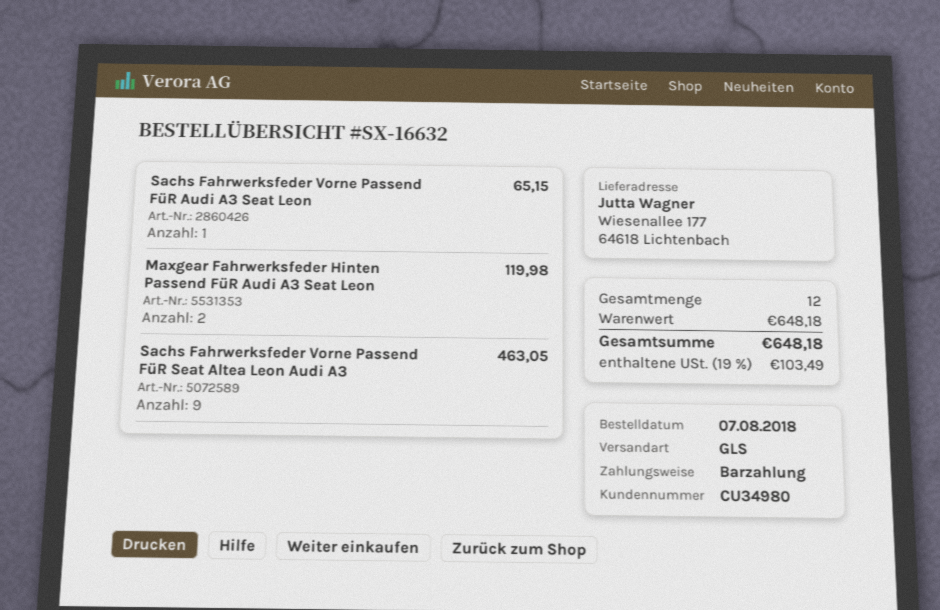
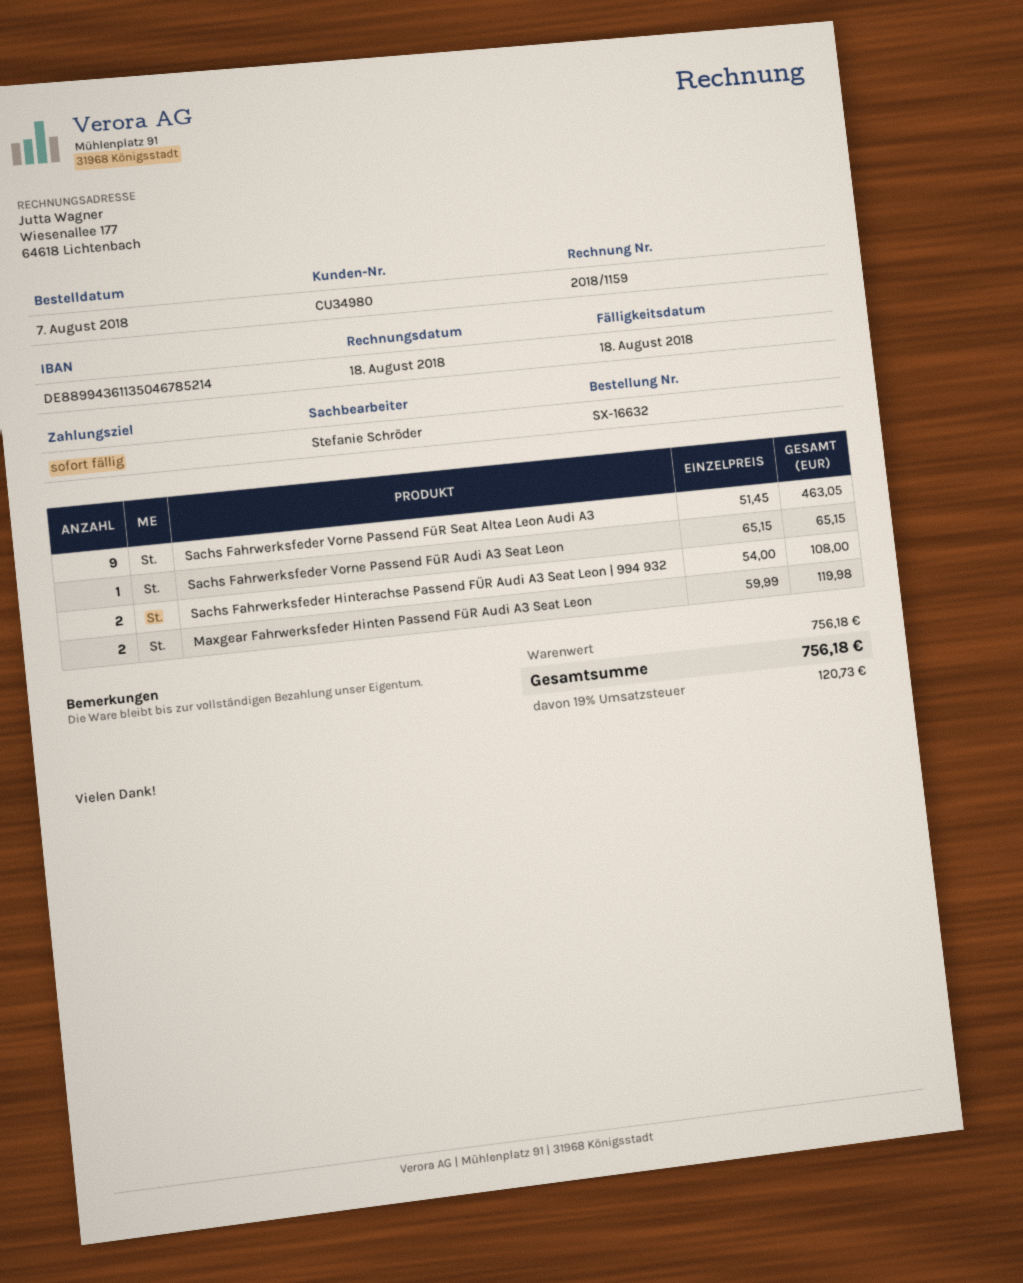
Sachs Fahrwerksfeder Hinterachse Passend FÜR Audi A3 Seat Leon | 994 932: none -> 2 for 108.00
subtotal: 648.18 -> 756.18
tax: 19% = 103.49 -> 19% = 120.73
total: 648.18 -> 756.18

